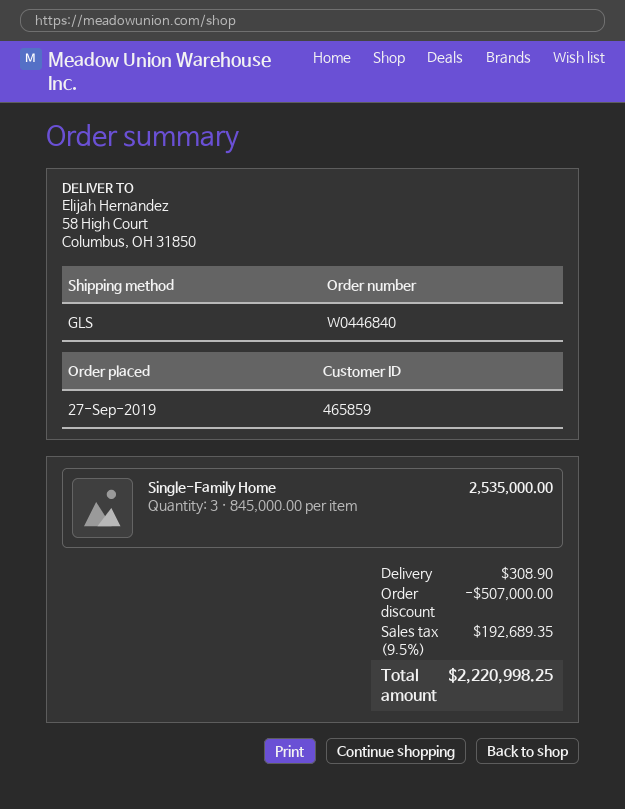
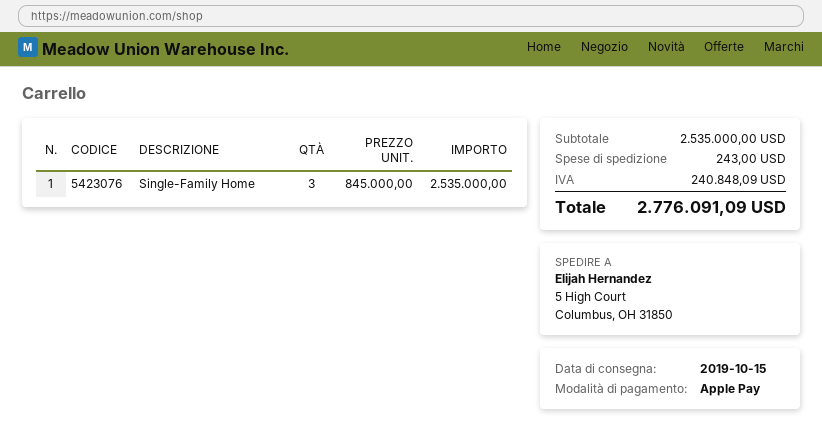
ship to: 58 High Court, Columbus, OH 31850 -> 5 High Court, Columbus, OH 31850
discount: 507000.00 -> none
shipping: 308.90 -> 243.00
tax: 192689.35 -> 240848.09
total: 2220998.25 -> 2776091.09

